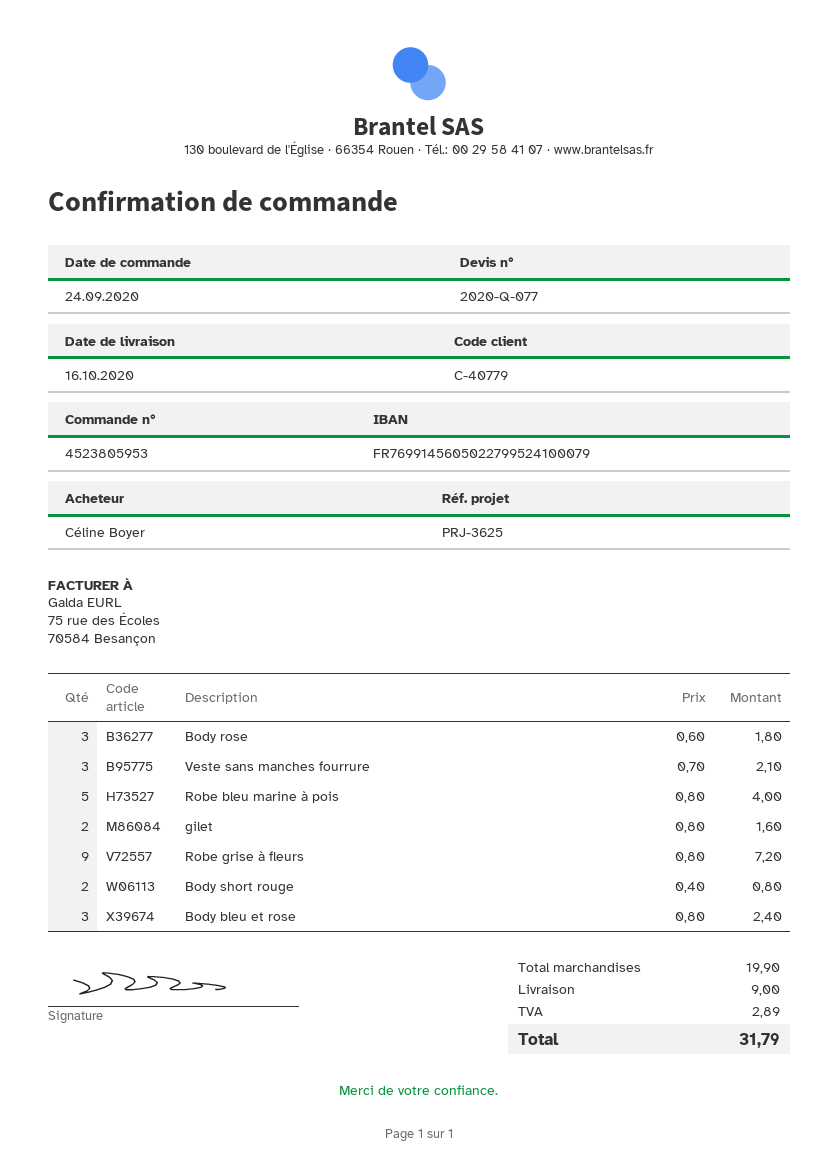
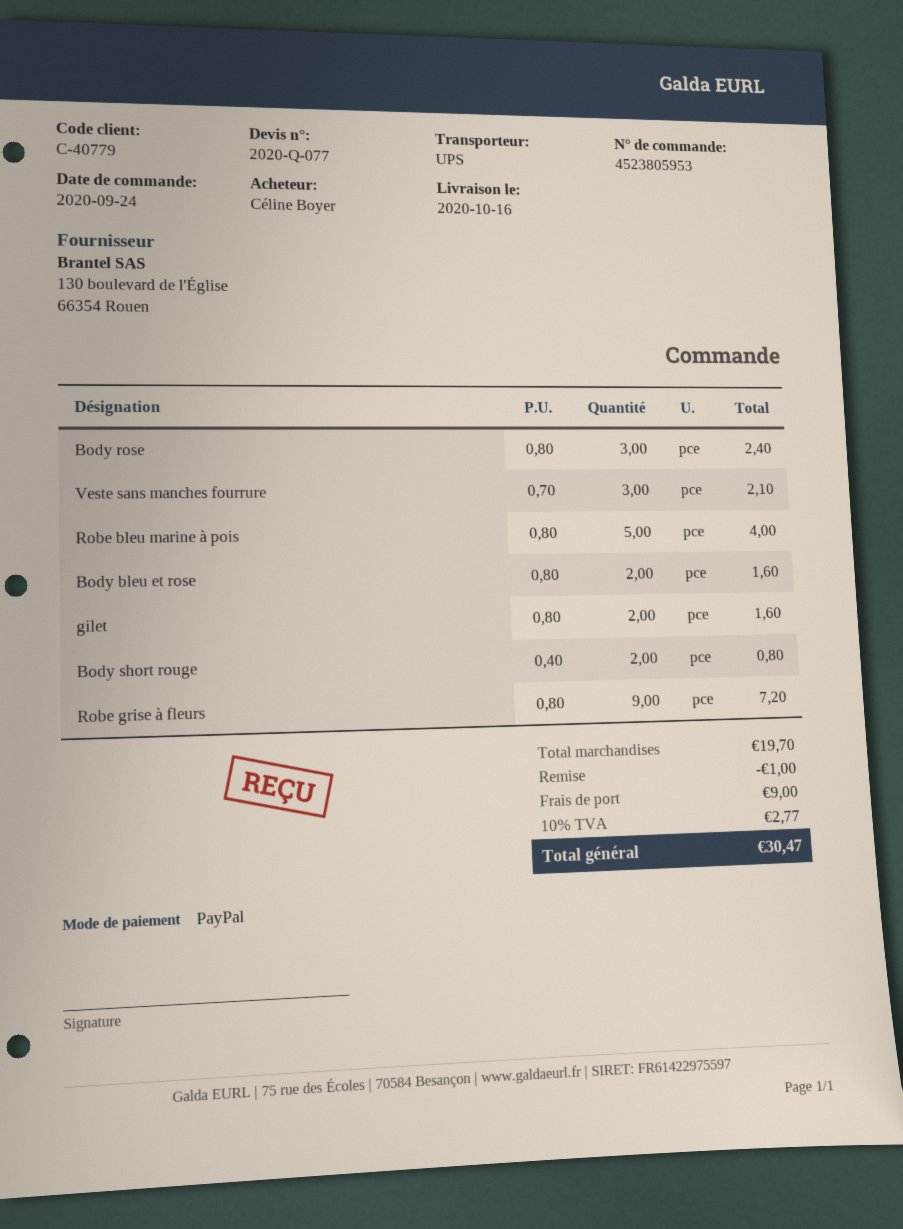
Body rose: 3 x 0.60 = 1.80 -> 3 x 0.80 = 2.40
Body bleu et rose: 3 x 0.80 = 2.40 -> 2 x 0.80 = 1.60
subtotal: 19.90 -> 19.70
discount: none -> 1.00
tax: 2.89 -> 2.77
total: 31.79 -> 30.47

